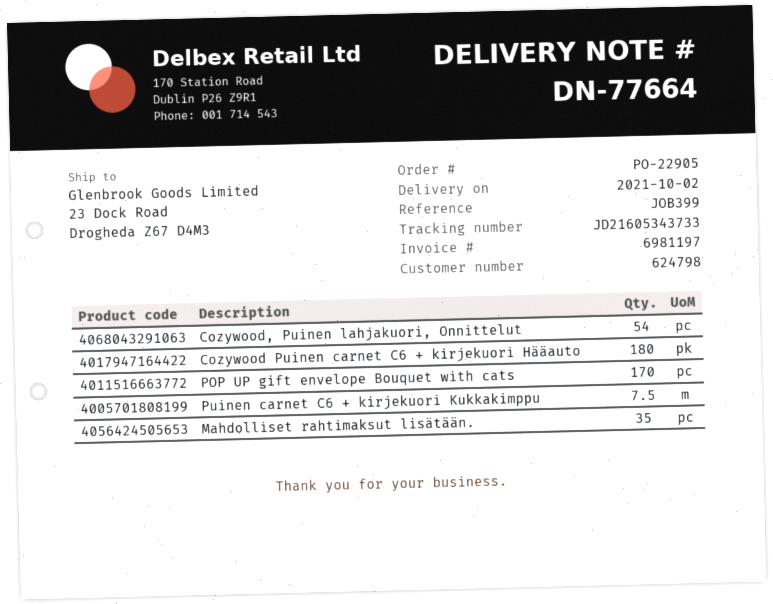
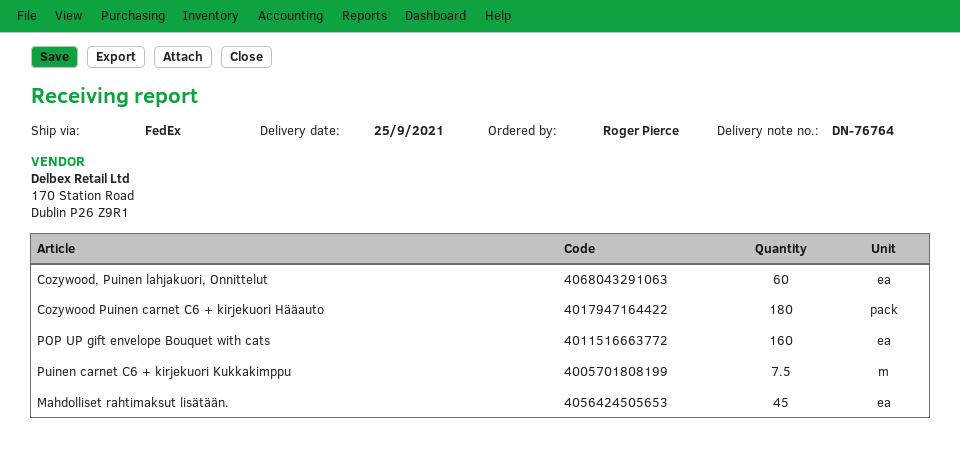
delivery note number: DN-77664 -> DN-76764
delivery date: 2021-10-02 -> 2021-09-25
Cozywood, Puinen lahjakuori, Onnittelut: 54 -> 60
POP UP gift envelope Bouquet with cats: 170 -> 160
Mahdolliset rahtimaksut lisätään.: 35 -> 45

